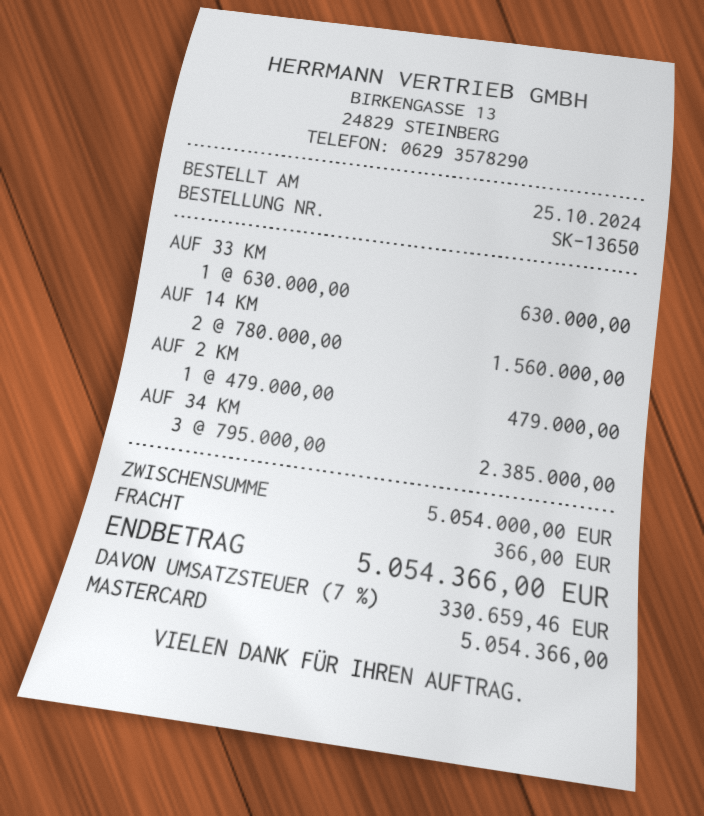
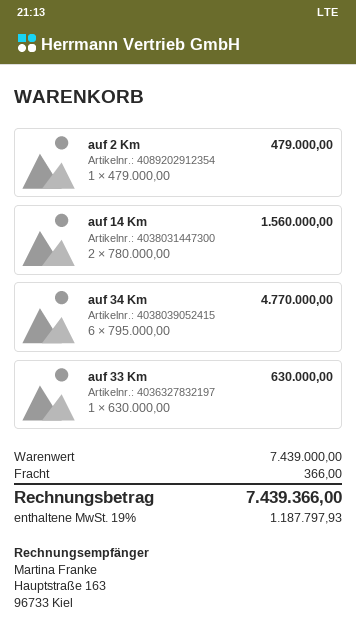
AUF 34 KM: 3 x 795000.00 = 2385000.00 -> 6 x 795000.00 = 4770000.00
subtotal: 5054000.00 -> 7439000.00
tax: 7% = 330659.46 -> 19% = 1187797.93
total: 5054366.00 -> 7439366.00

